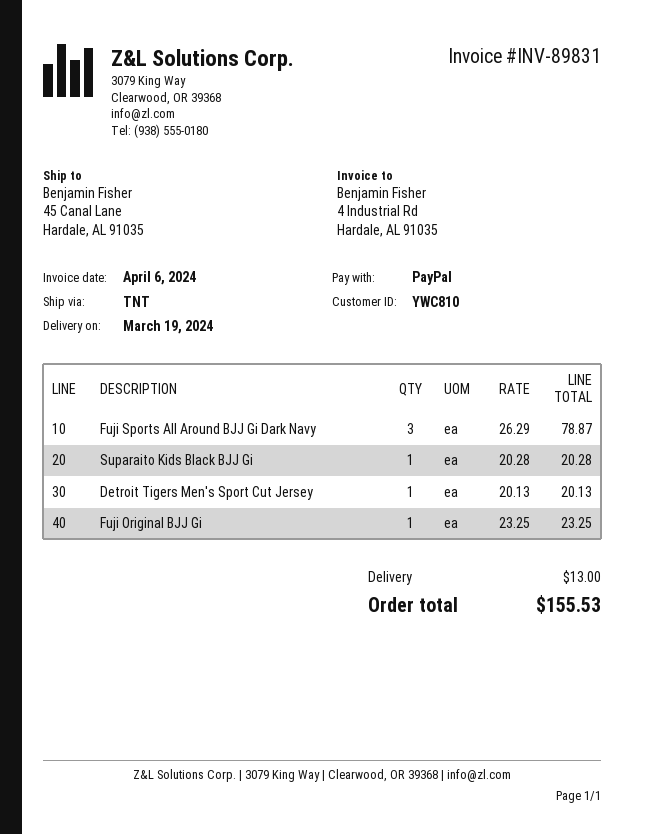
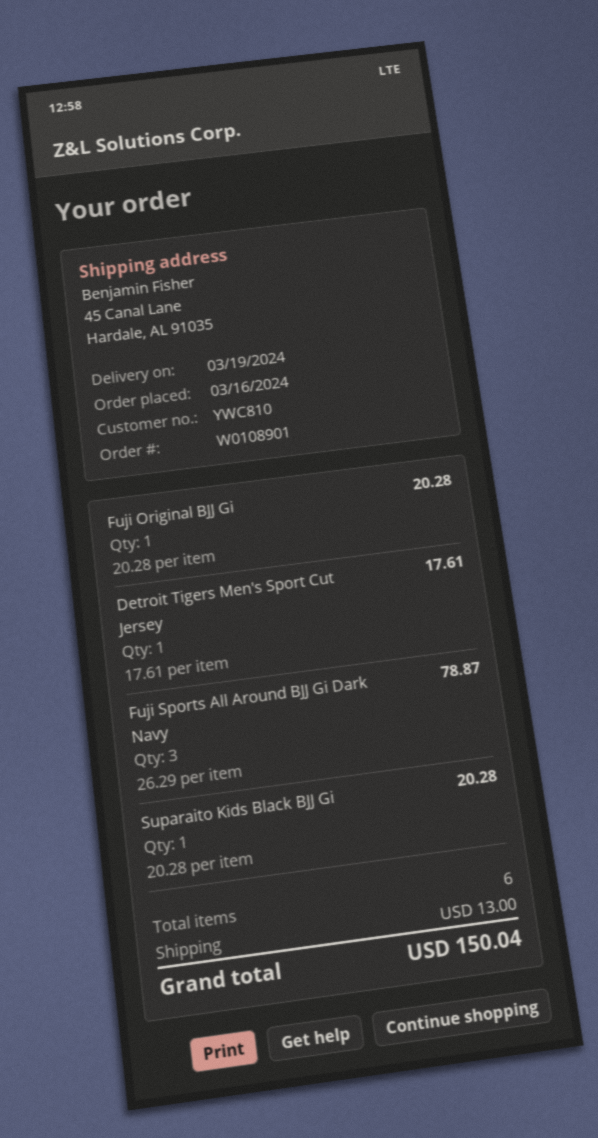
Detroit Tigers Men's Sport Cut Jersey: 1 x 20.13 = 20.13 -> 1 x 17.61 = 17.61
Fuji Original BJJ Gi: 1 x 23.25 = 23.25 -> 1 x 20.28 = 20.28
total: 155.53 -> 150.04

